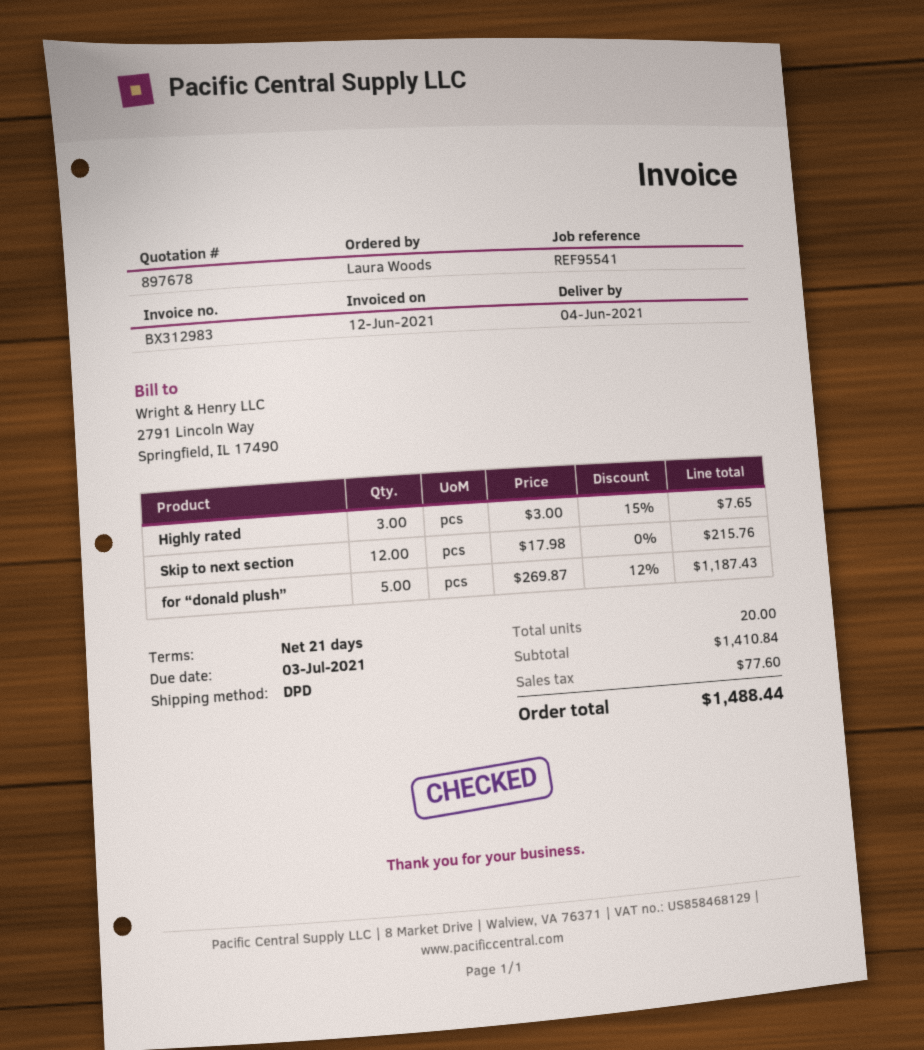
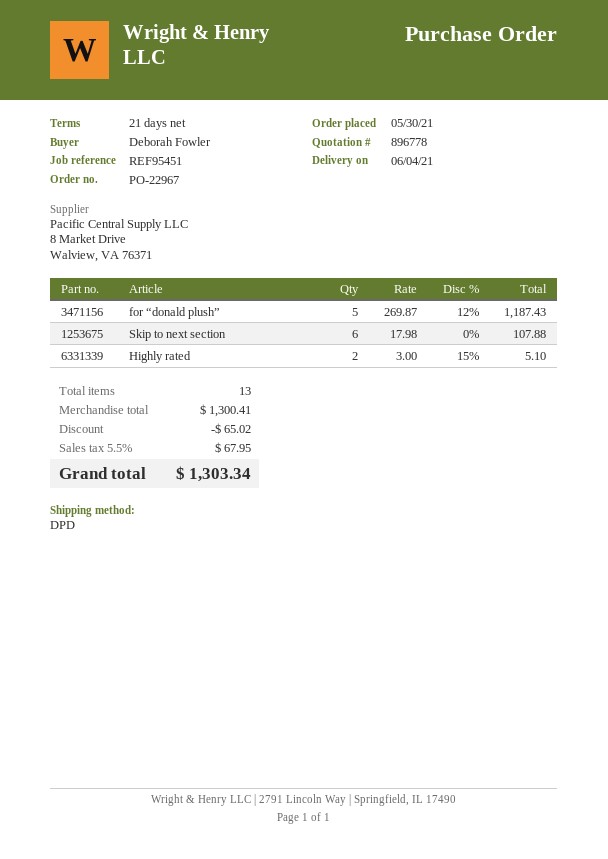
quote number: 897678 -> 896778
reference: REF95541 -> REF95451
ordered by: Laura Woods -> Deborah Fowler
Highly rated: 3 x 3.00 - 15% = 7.65 -> 2 x 3.00 - 15% = 5.10
Skip to next section: 12 x 17.98 = 215.76 -> 6 x 17.98 = 107.88
total quantity: 20 -> 13
subtotal: 1410.84 -> 1300.41
discount: none -> 65.02
tax: 77.60 -> 67.95
total: 1488.44 -> 1303.34

